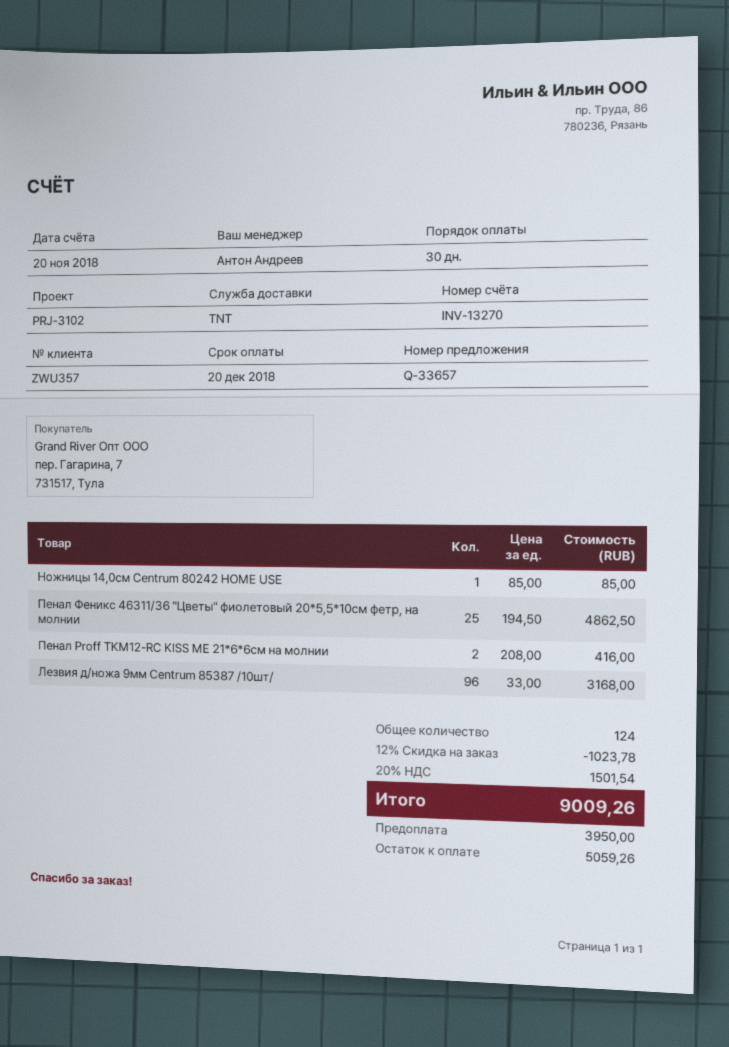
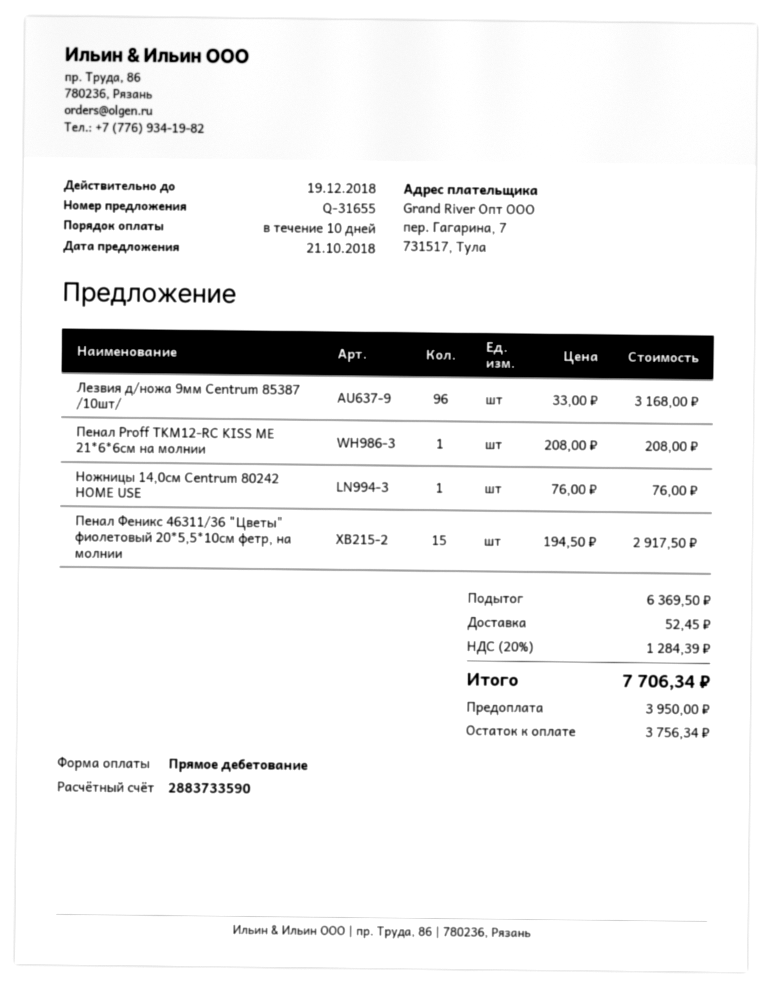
quote number: Q-33657 -> Q-31655
payment terms: 30 days -> 10 days
Ножницы 14,0см Centrum 80242 HOME USE: 1 x 85.00 = 85.00 -> 1 x 76.00 = 76.00
Пенал Феникс 46311/36 "Цветы" фиолетовый 20*5,5*10см фетр, на молнии: 25 x 194.50 = 4862.50 -> 15 x 194.50 = 2917.50
Пенал Proff TKM12-RC KISS ME 21*6*6см на молнии: 2 x 208.00 = 416.00 -> 1 x 208.00 = 208.00
discount: 12% = 1023.78 -> none
shipping: none -> 52.45
tax: 20% = 1501.54 -> 20% = 1284.39
total: 9009.26 -> 7706.34
balance: 5059.26 -> 3756.34

